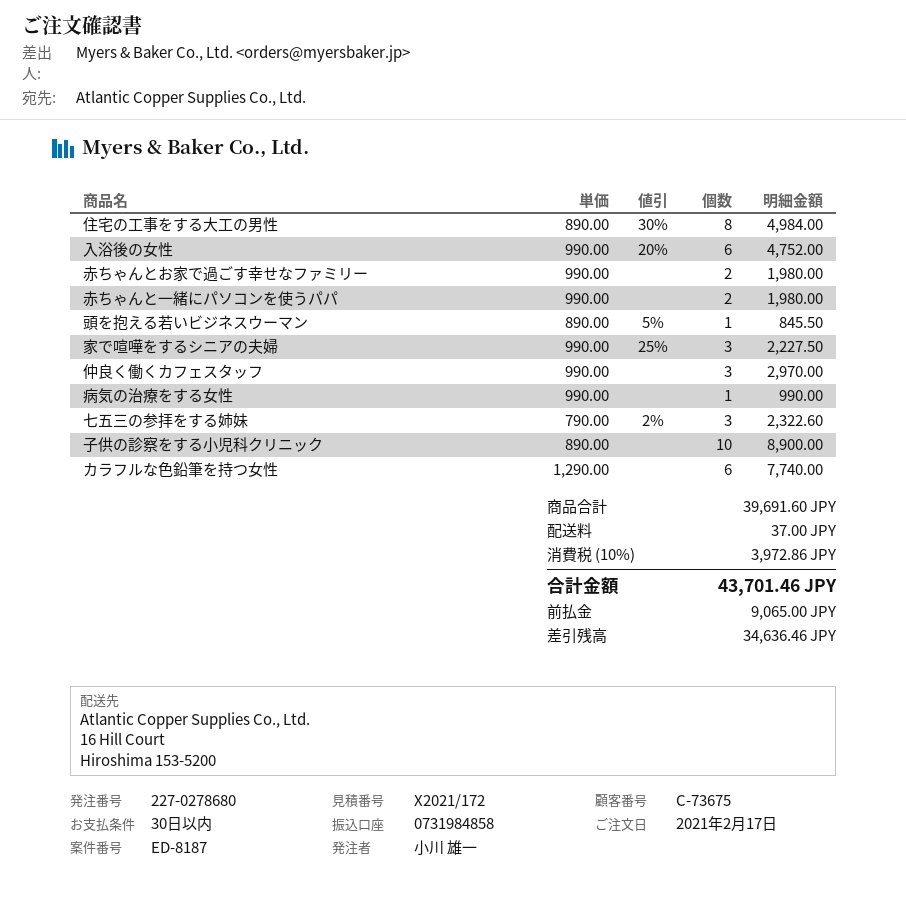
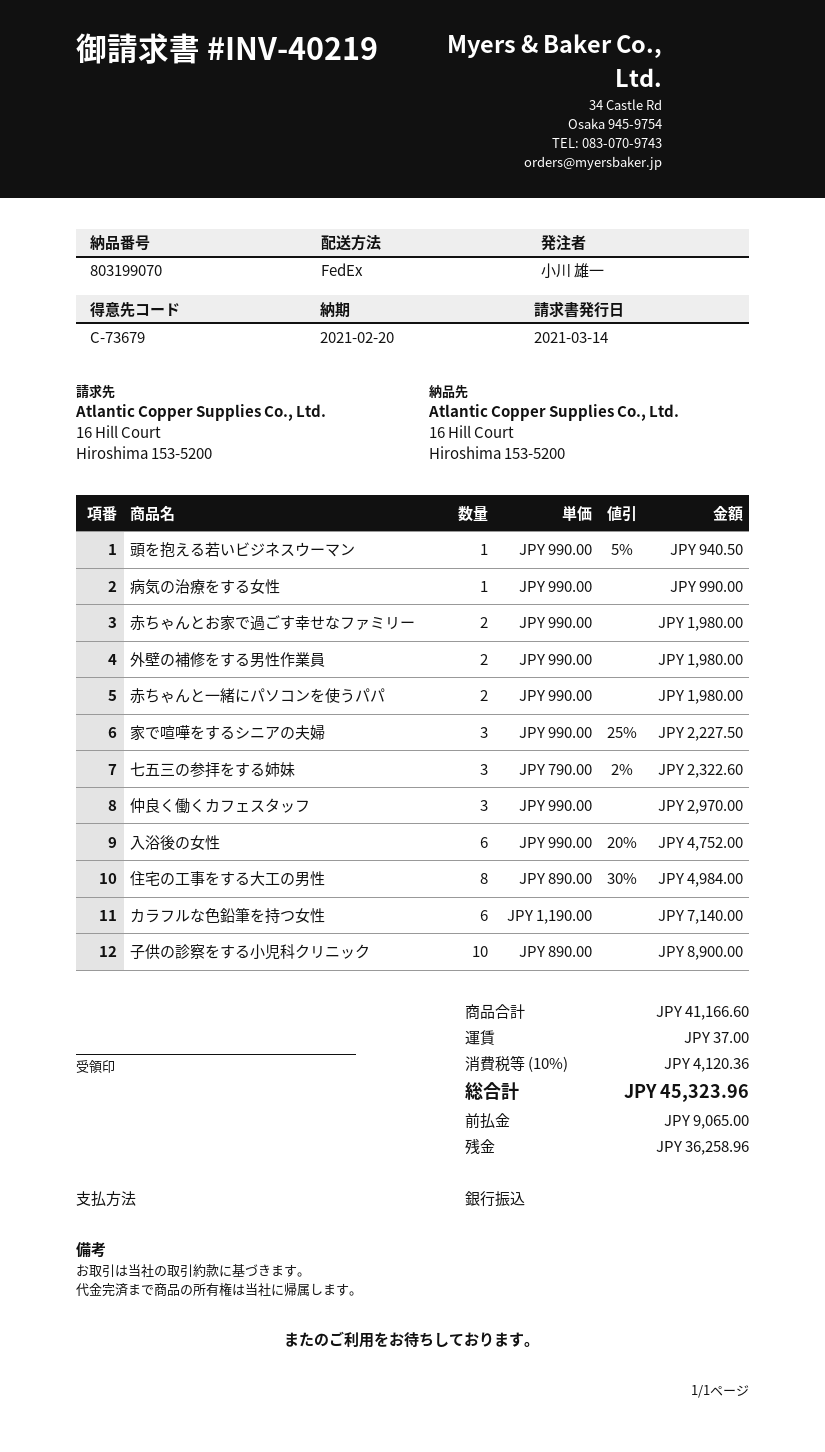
customer number: C-73675 -> C-73679
頭を抱える若いビジネスウーマン: 1 x 890.00 - 5% = 845.50 -> 1 x 990.00 - 5% = 940.50
カラフルな色鉛筆を持つ女性: 6 x 1290.00 = 7740.00 -> 6 x 1190.00 = 7140.00
外壁の補修をする男性作業員: none -> 2 x 990.00 = 1980.00
subtotal: 39691.60 -> 41166.60
tax: 10% = 3972.86 -> 10% = 4120.36
total: 43701.46 -> 45323.96
balance: 34636.46 -> 36258.96

